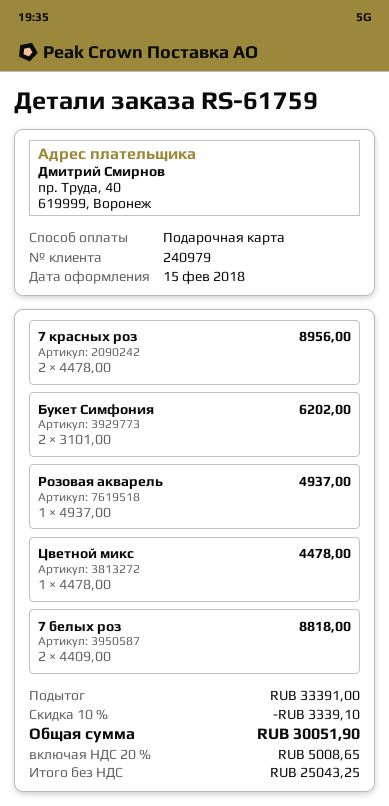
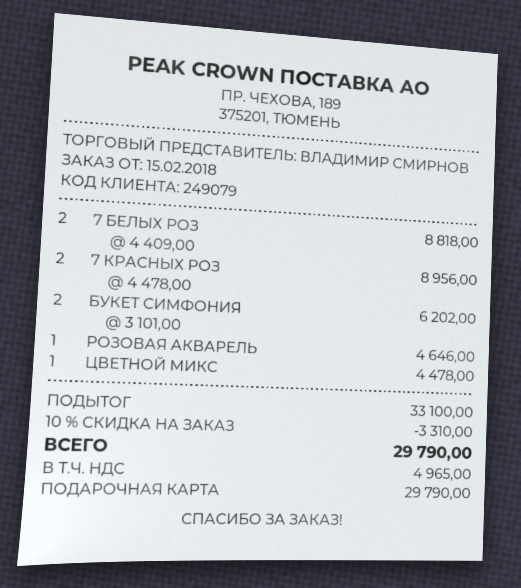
customer number: 240979 -> 249079
Розовая акварель: 1 x 4937.00 = 4937.00 -> 1 x 4646.00 = 4646.00
subtotal: 33391.00 -> 33100.00
discount: 10% = 3339.10 -> 10% = 3310.00
tax: 5008.65 -> 4965.00
total: 30051.90 -> 29790.00

